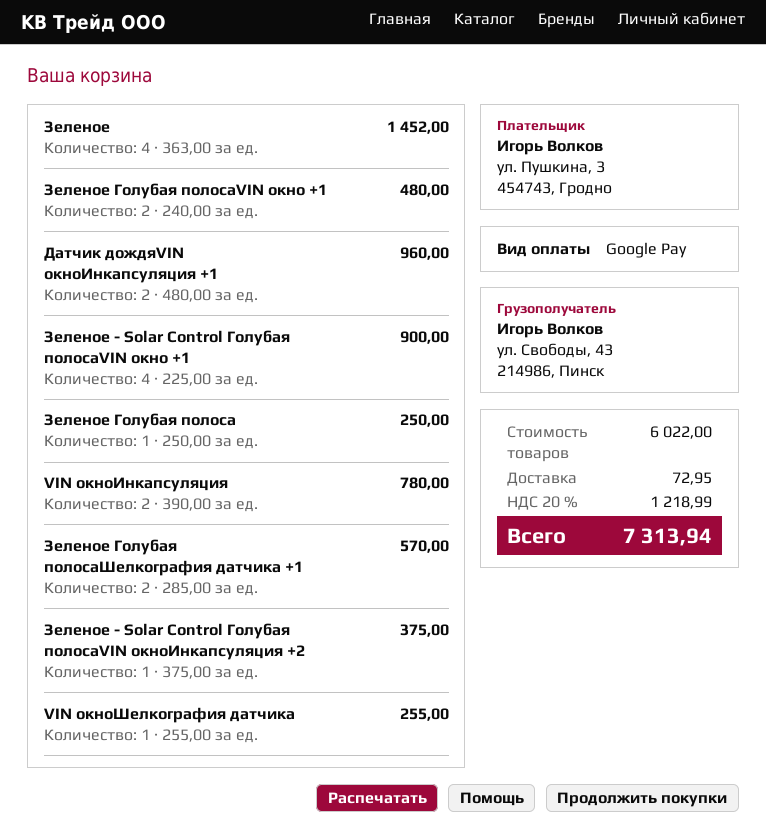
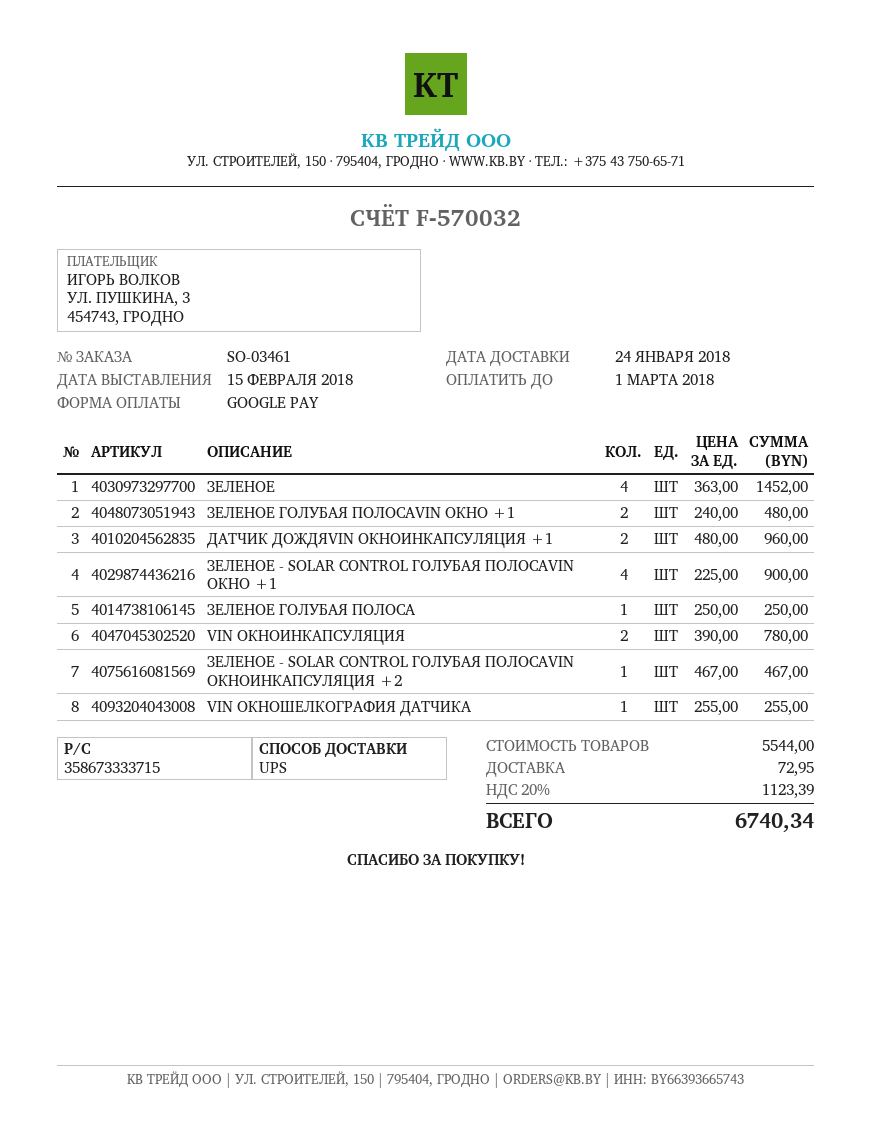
Зеленое Голубая полосаШелкография датчика +1: 2 x 285.00 = 570.00 -> none
Зеленое - Solar Control Голубая полосаVIN окноИнкапсуляция +2: 1 x 375.00 = 375.00 -> 1 x 467.00 = 467.00
subtotal: 6022.00 -> 5544.00
tax: 20% = 1218.99 -> 20% = 1123.39
total: 7313.94 -> 6740.34

